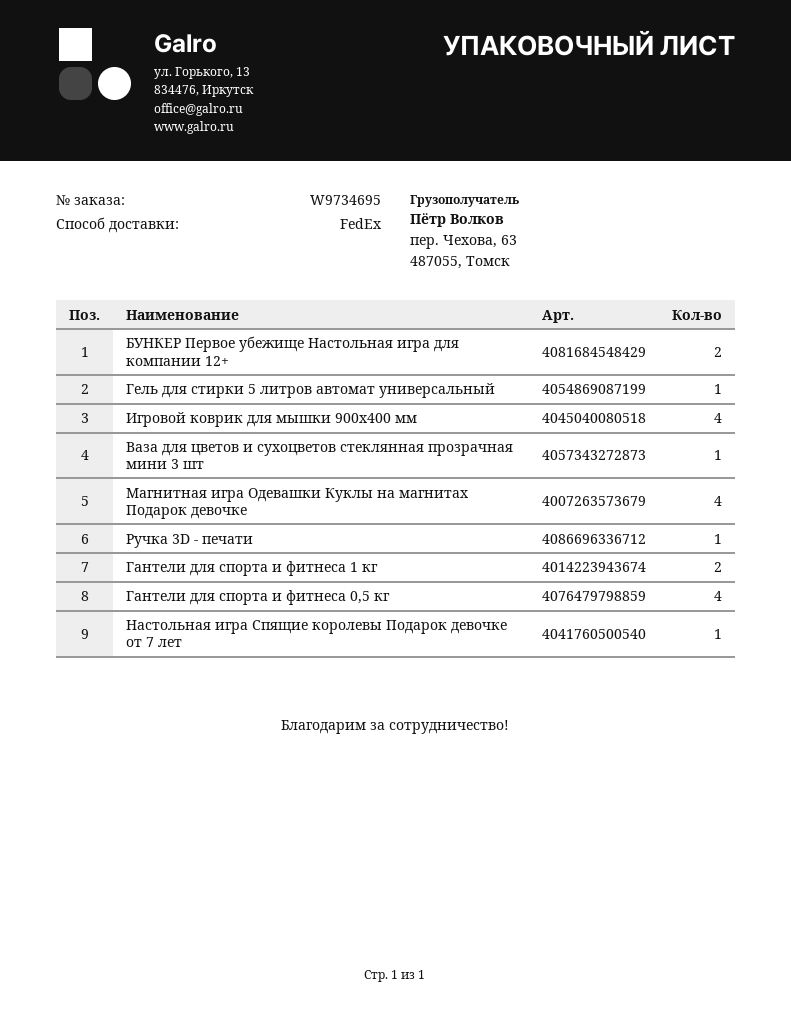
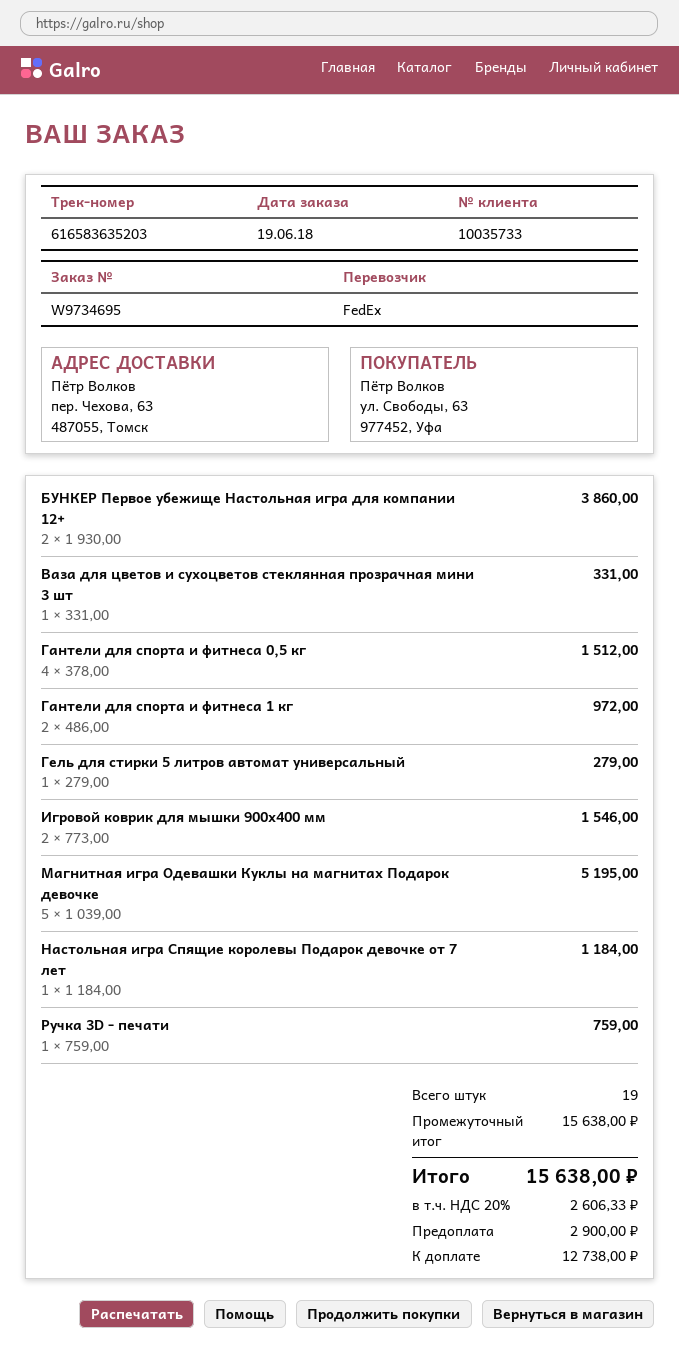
Игровой коврик для мышки 900х400 мм: 4 -> 2
Магнитная игра Одевашки Куклы на магнитах Подарок девочке: 4 -> 5

